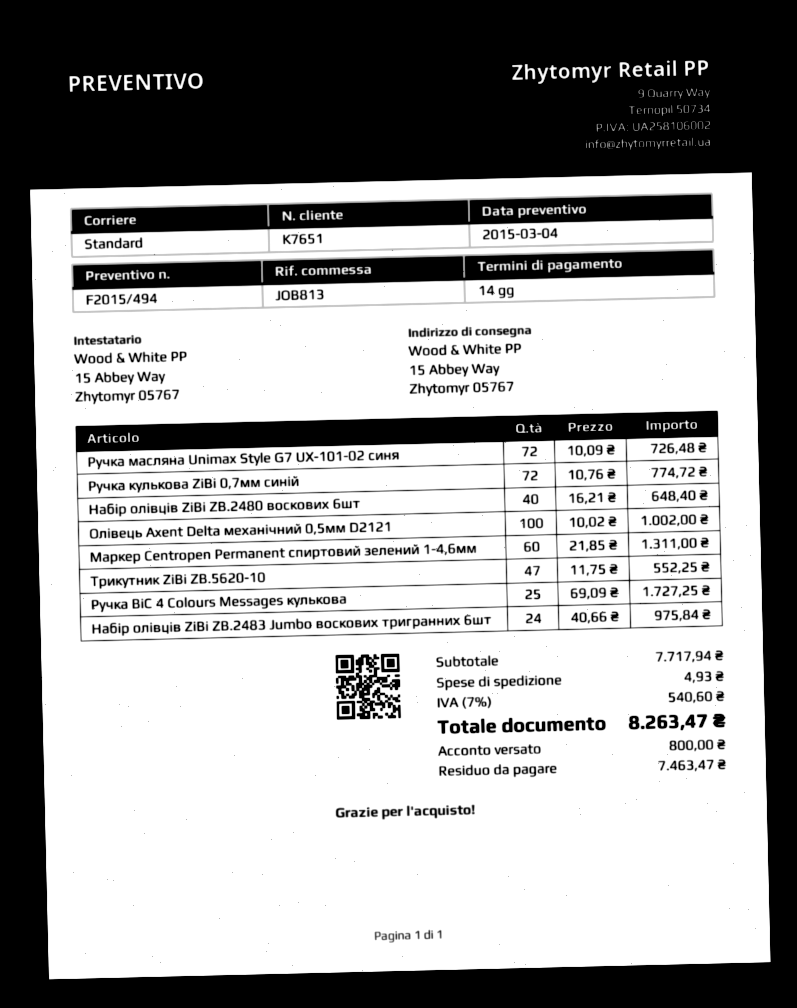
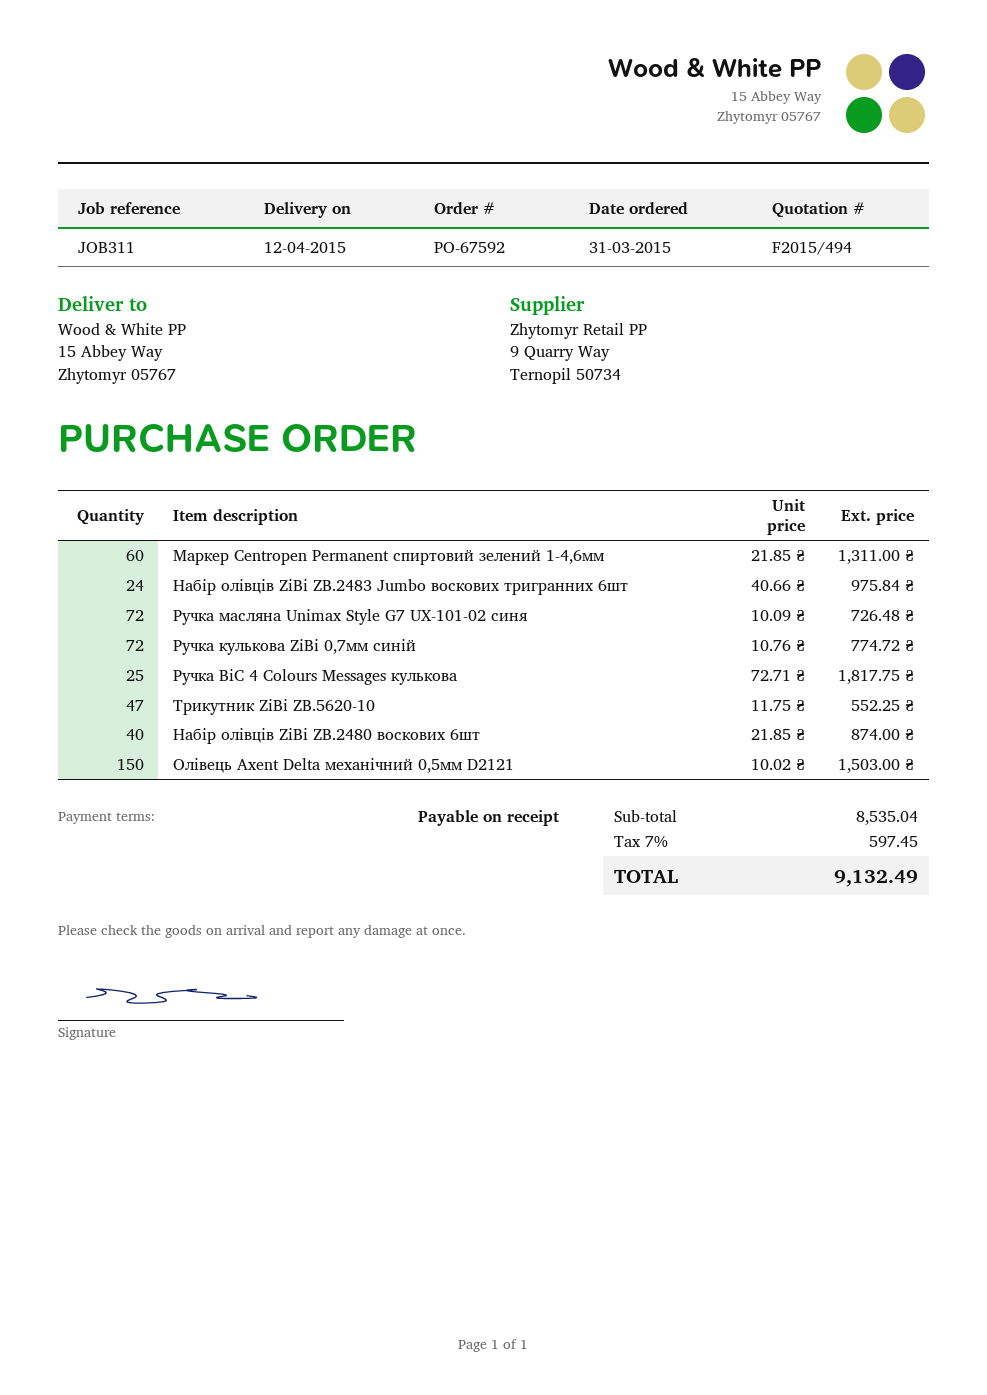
payment terms: 14 days -> on receipt
reference: JOB813 -> JOB311
Набір олівців ZiBi ZB.2480 воскових 6шт: 40 x 16.21 = 648.40 -> 40 x 21.85 = 874.00
Олівець Axent Delta механічний 0,5мм D2121: 100 x 10.02 = 1002.00 -> 150 x 10.02 = 1503.00
Ручка BiC 4 Colours Messages кулькова: 25 x 69.09 = 1727.25 -> 25 x 72.71 = 1817.75
subtotal: 7717.94 -> 8535.04
shipping: 4.93 -> none
tax: 7% = 540.60 -> 7% = 597.45
total: 8263.47 -> 9132.49

